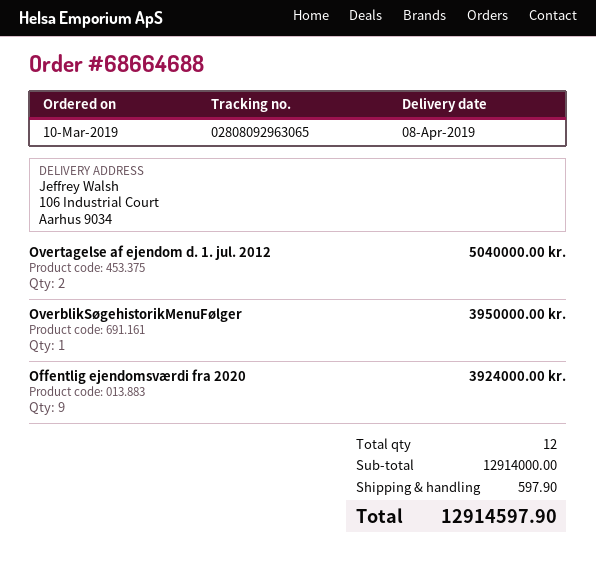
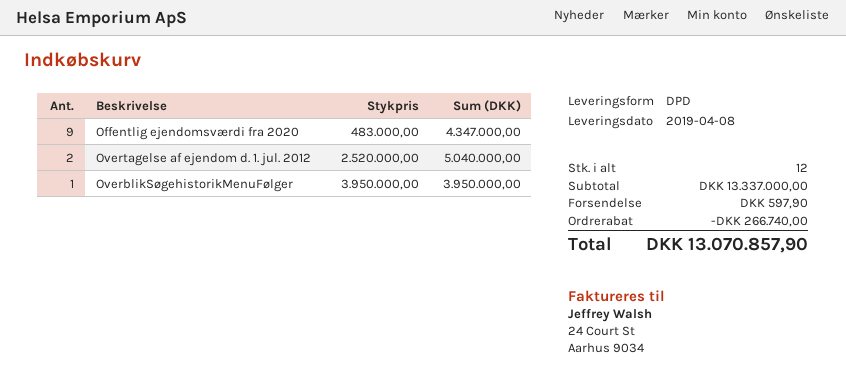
Offentlig ejendomsværdi fra 2020: 9 for 3924000.00 -> 9 for 4347000.00
subtotal: 12914000.00 -> 13337000.00
discount: none -> 266740.00
total: 12914597.90 -> 13070857.90

